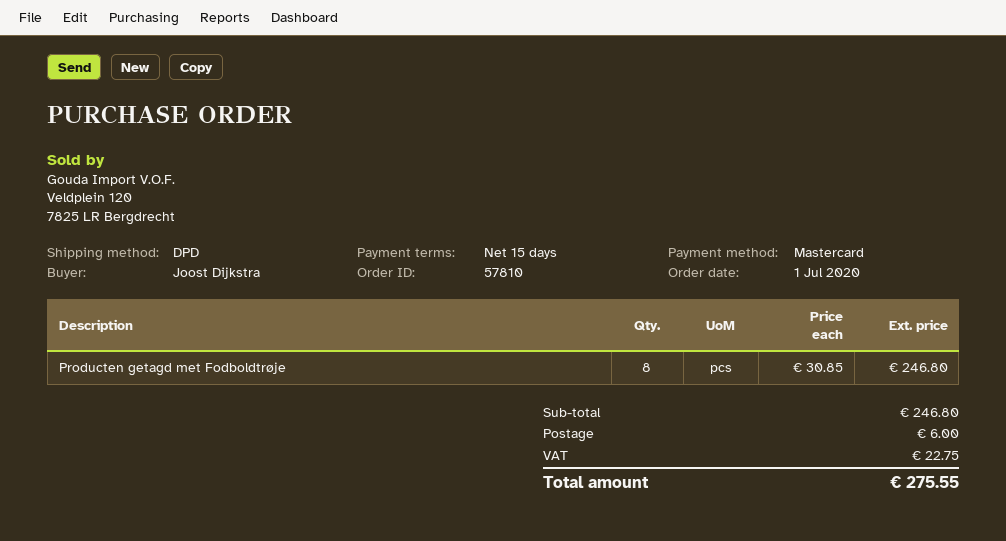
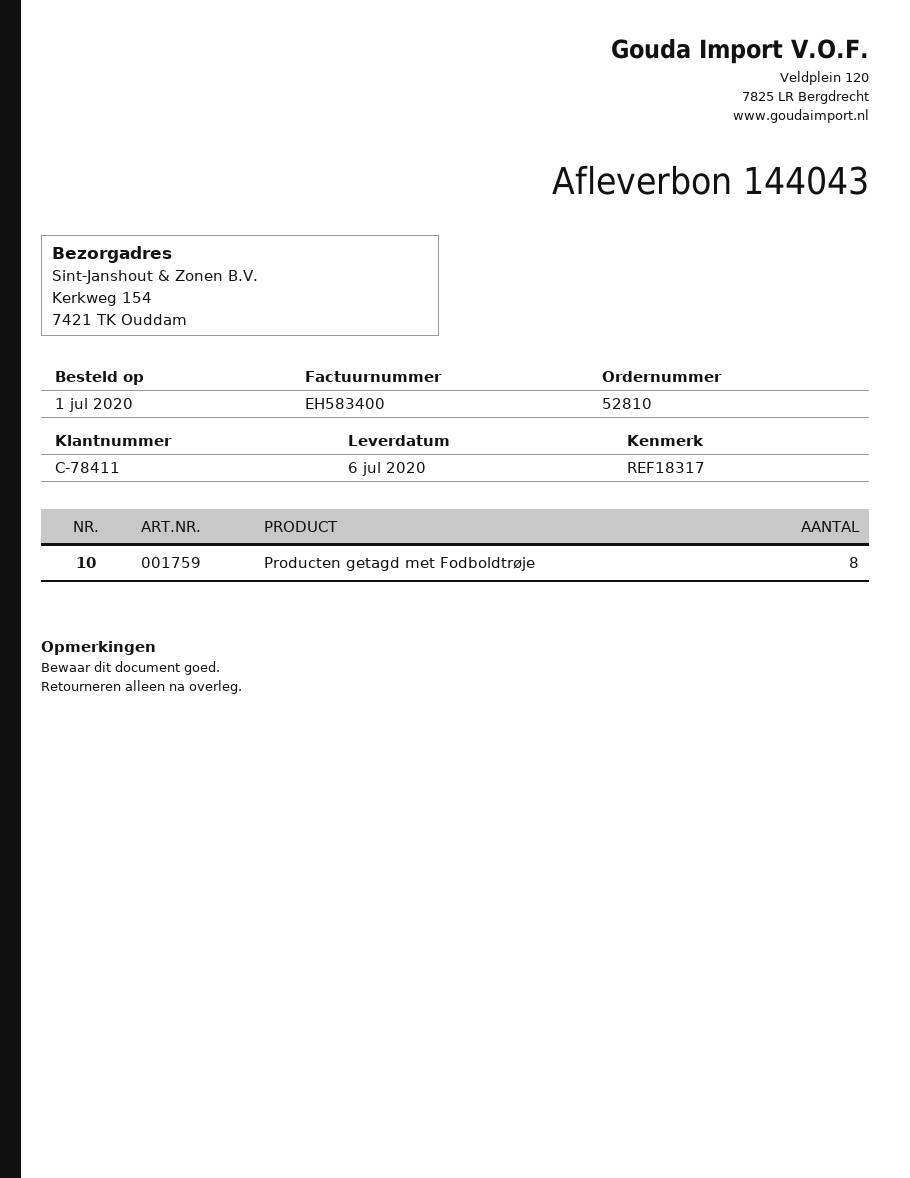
order number: 57810 -> 52810

